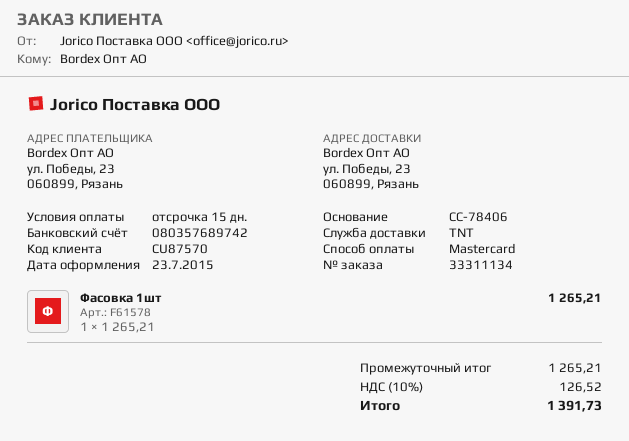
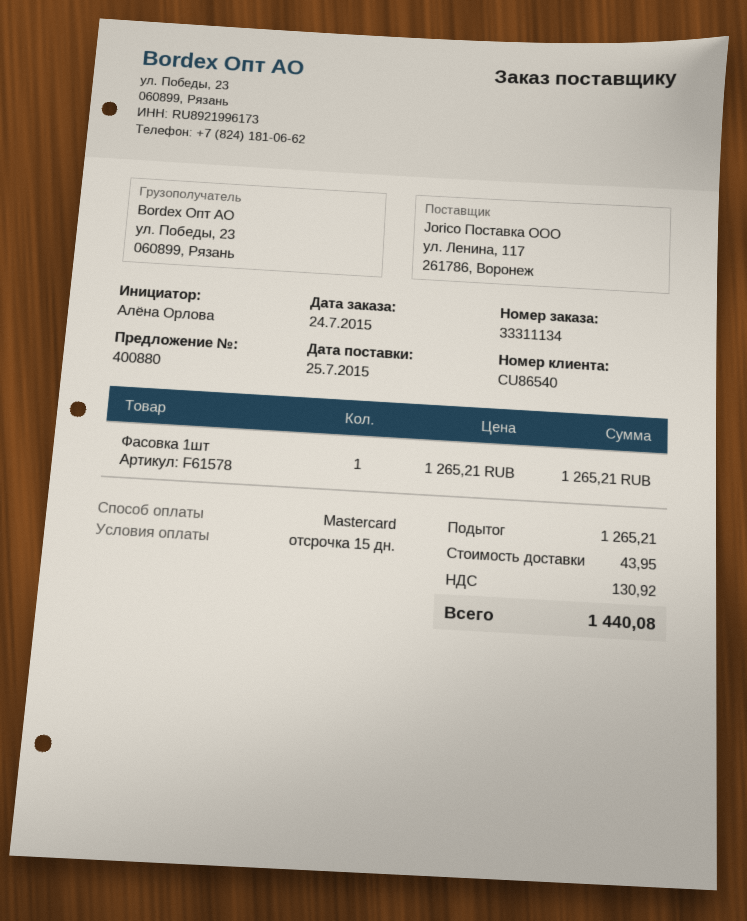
order date: 2015-07-23 -> 2015-07-24
customer number: CU87570 -> CU86540
shipping: none -> 43.95
tax: 126.52 -> 130.92
total: 1391.73 -> 1440.08

